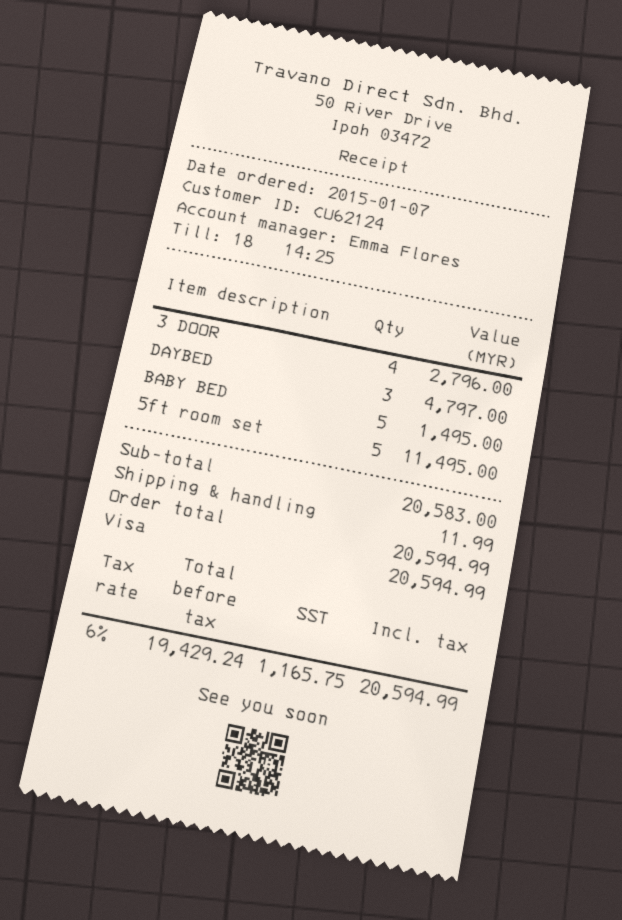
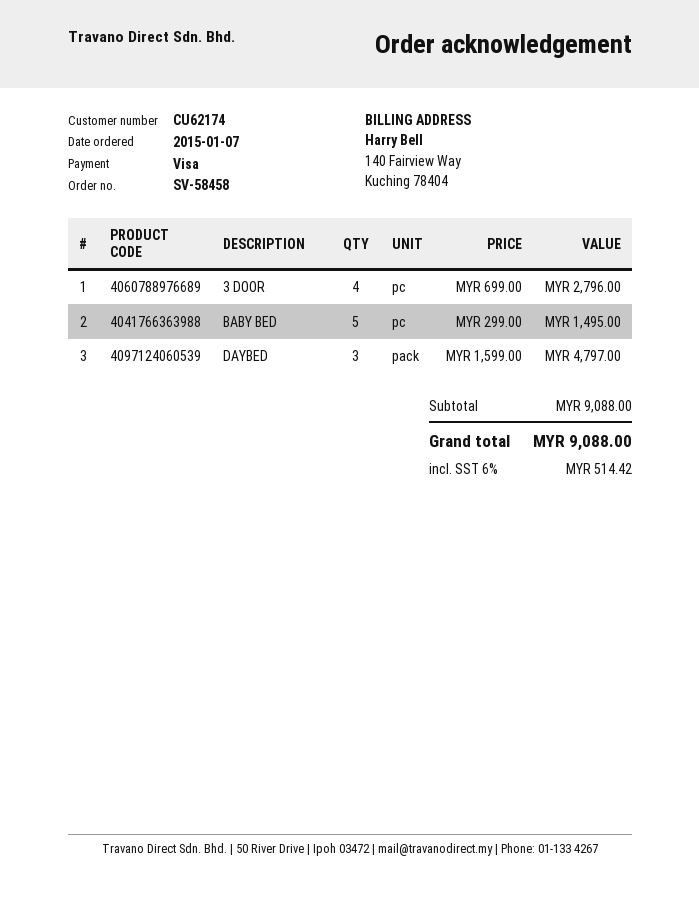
customer number: CU62124 -> CU62174
5ft room set: 5 for 11495.00 -> none
subtotal: 20583.00 -> 9088.00
shipping: 11.99 -> none
tax: 6% = 1165.75 -> 6% = 514.42
total: 20594.99 -> 9088.00

